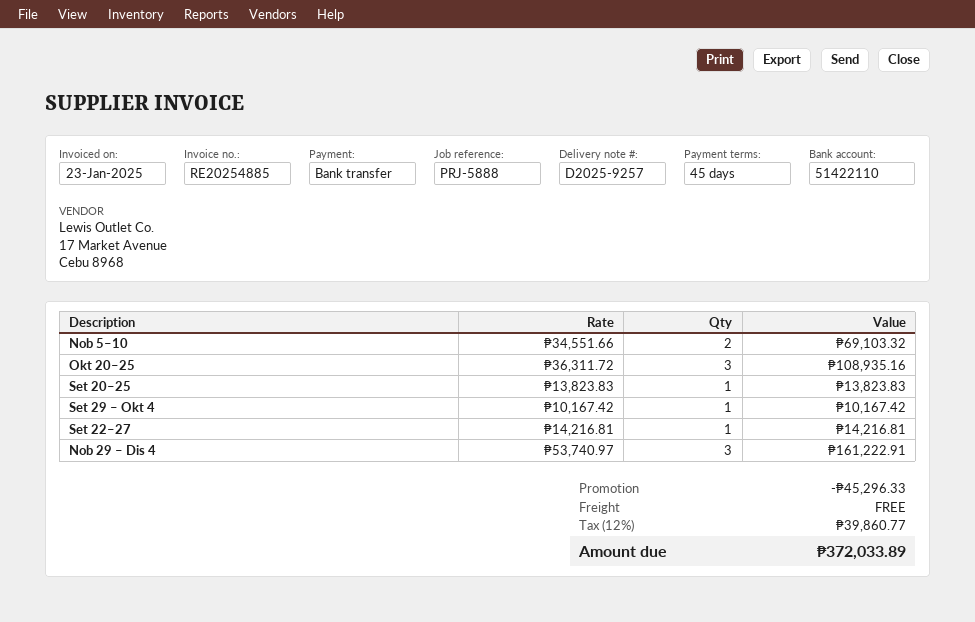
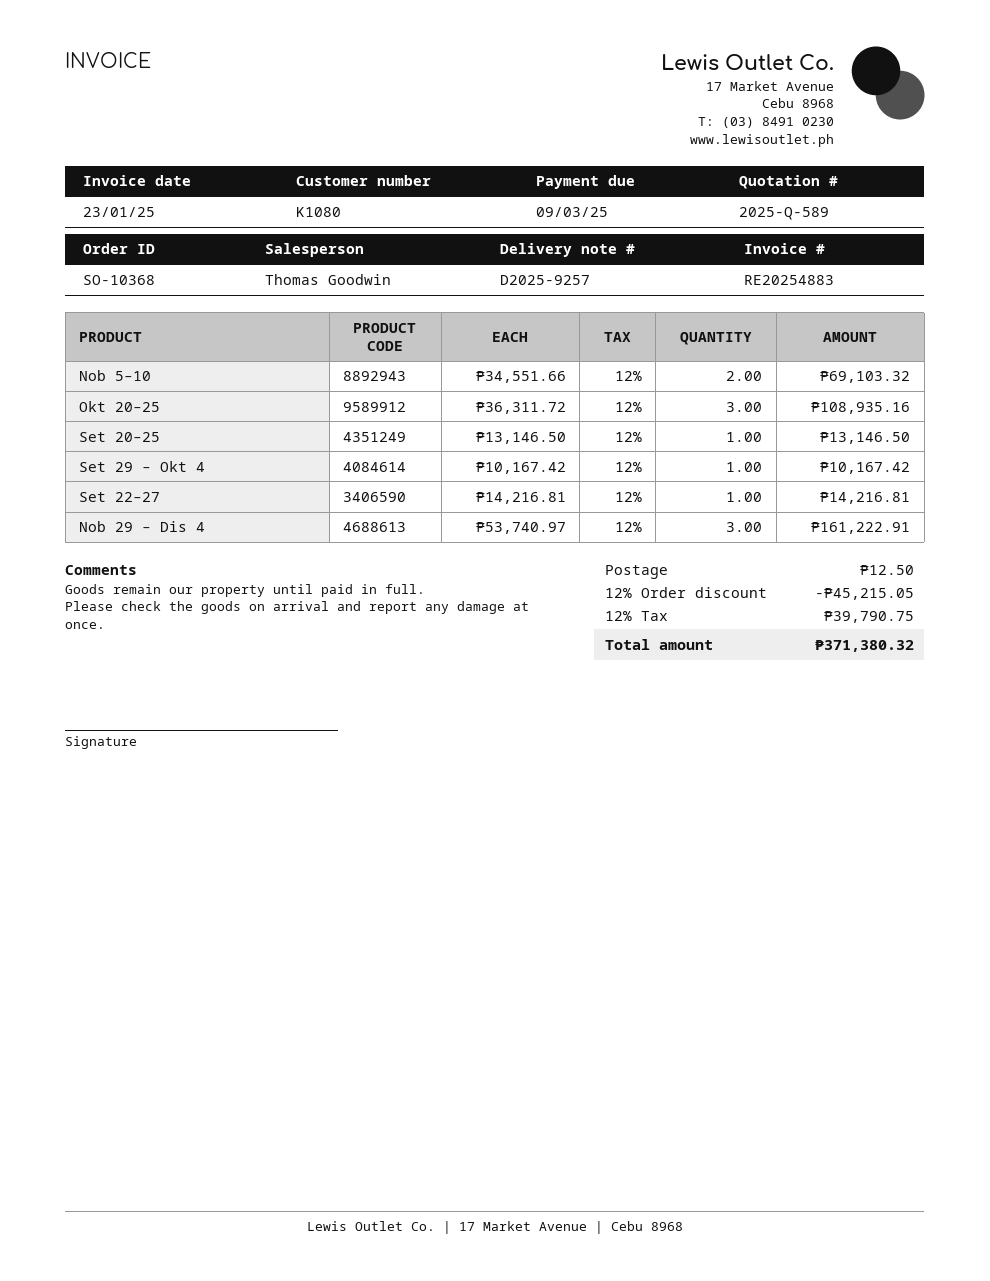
invoice number: RE20254885 -> RE20254883
Set 20–25: 1 x 13823.83 = 13823.83 -> 1 x 13146.50 = 13146.50
discount: 45296.33 -> 45215.05
shipping: 0.00 -> 12.50
tax: 12% = 39860.77 -> 12% = 39790.75
total: 372033.89 -> 371380.32

